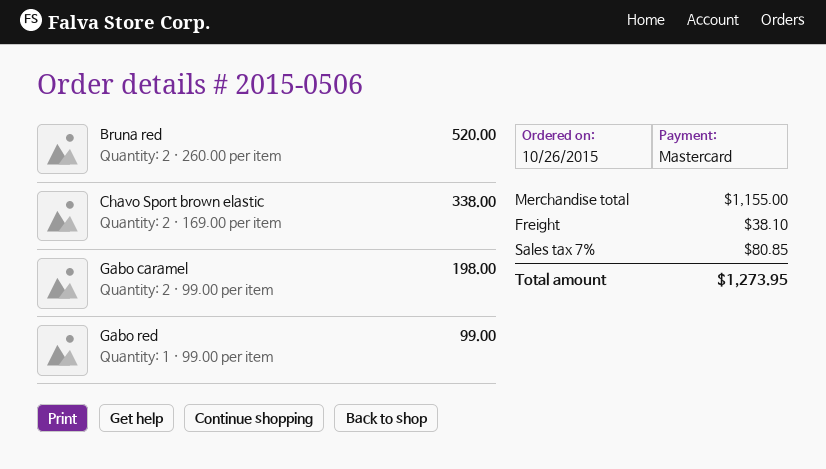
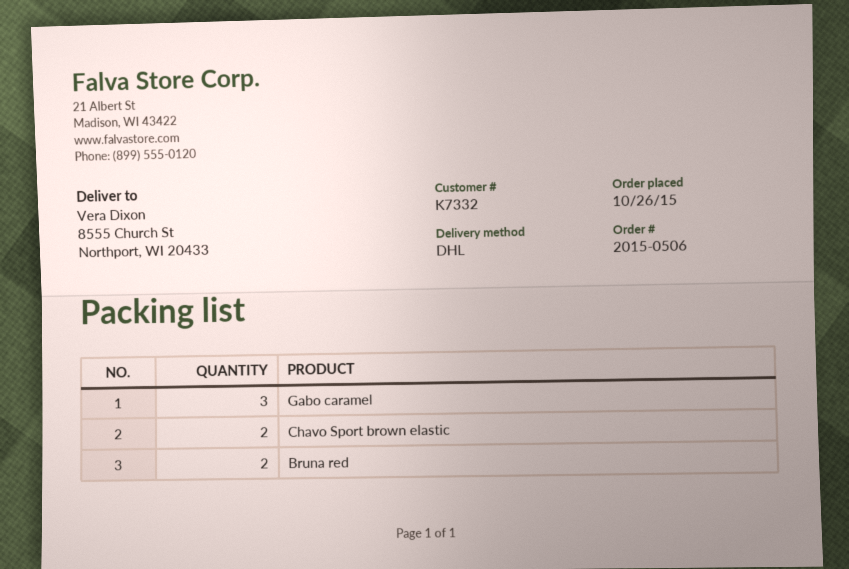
Gabo caramel: 2 -> 3
Gabo red: 1 -> none

